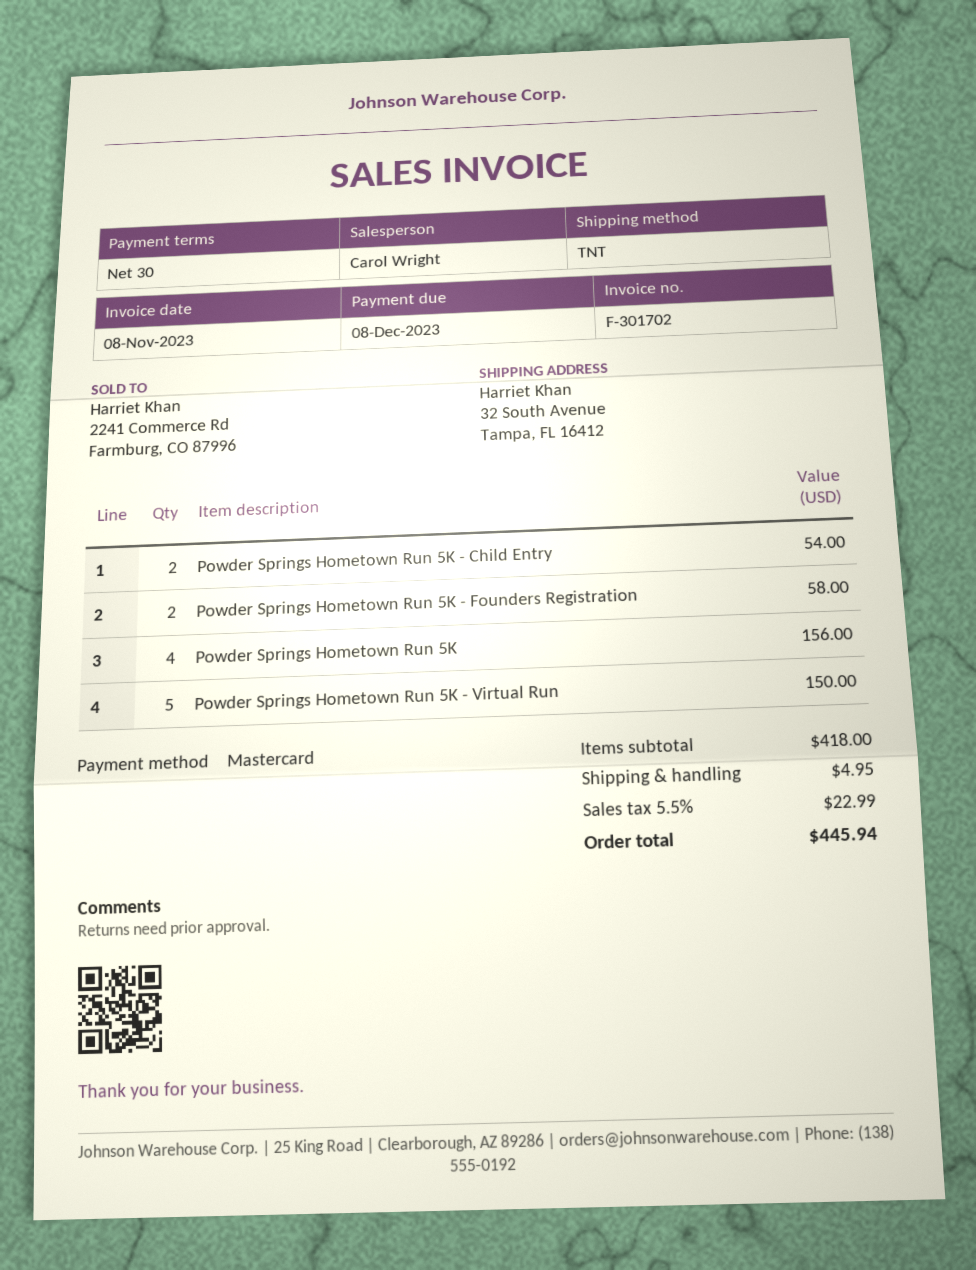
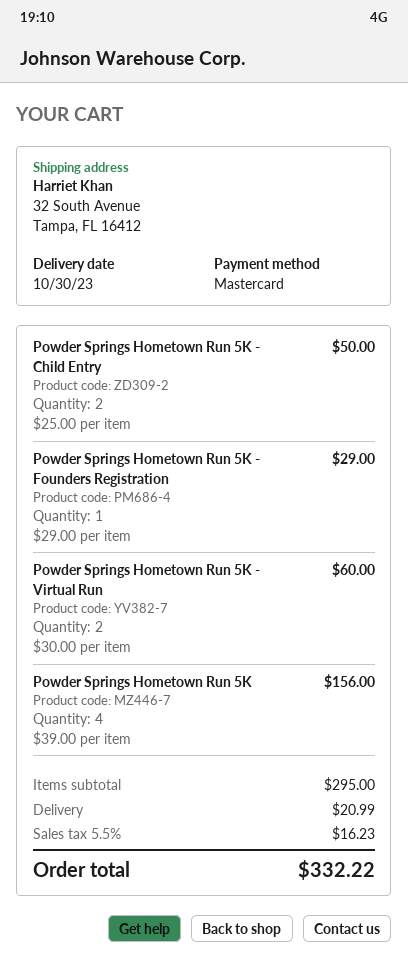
Powder Springs Hometown Run 5K - Child Entry: 2 for 54.00 -> 2 for 50.00
Powder Springs Hometown Run 5K - Founders Registration: 2 for 58.00 -> 1 for 29.00
Powder Springs Hometown Run 5K - Virtual Run: 5 for 150.00 -> 2 for 60.00
subtotal: 418.00 -> 295.00
shipping: 4.95 -> 20.99
tax: 5.5% = 22.99 -> 5.5% = 16.23
total: 445.94 -> 332.22

